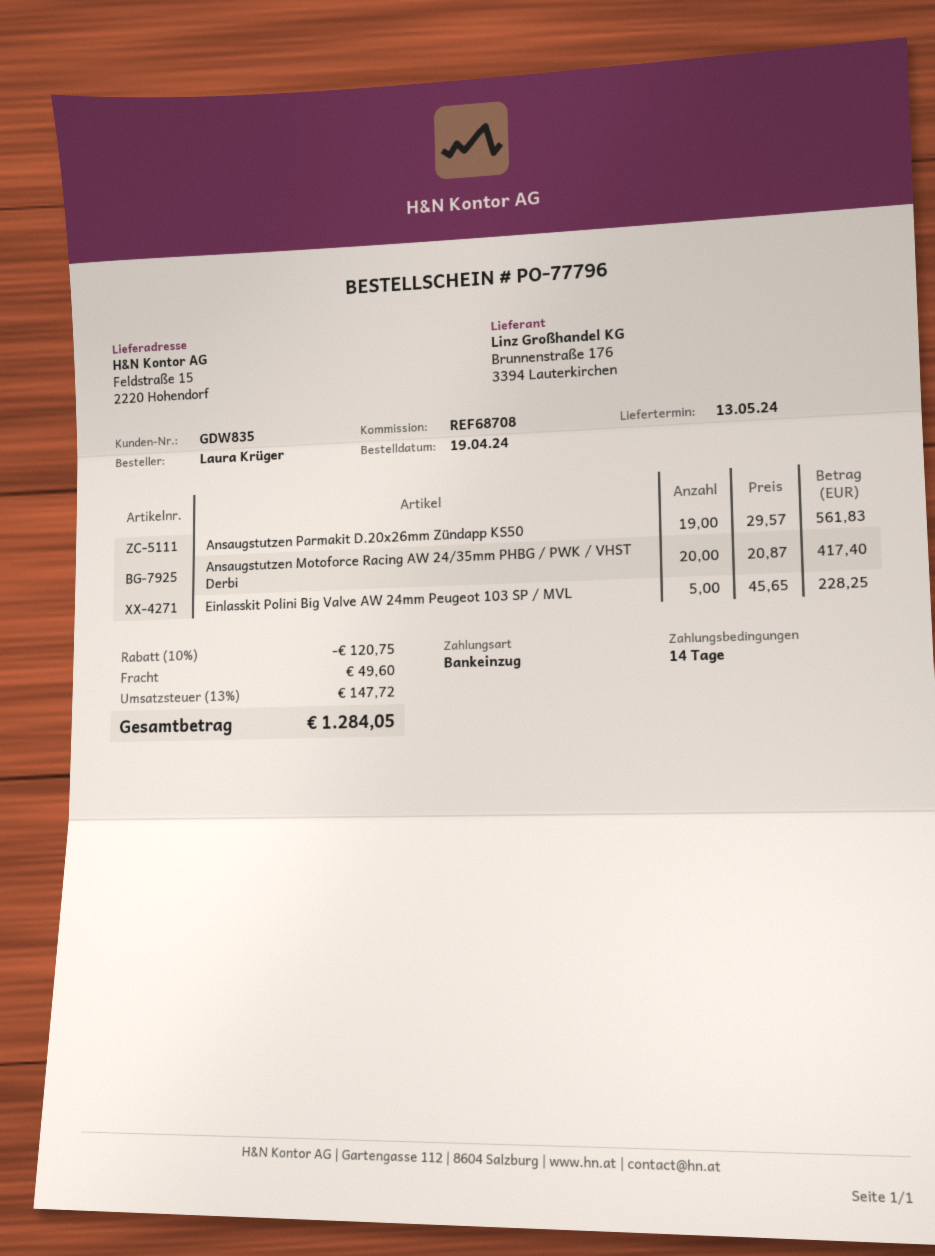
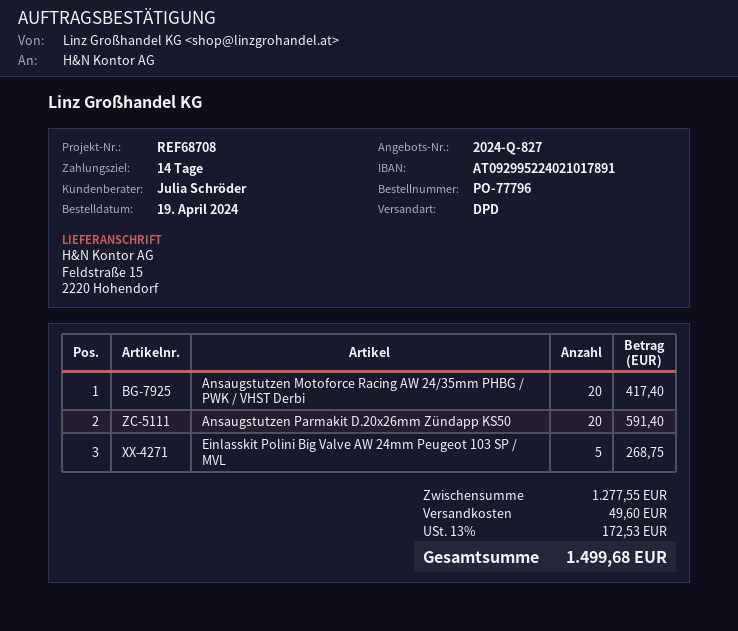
Ansaugstutzen Parmakit D.20x26mm Zündapp KS50: 19 for 561.83 -> 20 for 591.40
Einlasskit Polini Big Valve AW 24mm Peugeot 103 SP / MVL: 5 for 228.25 -> 5 for 268.75
discount: 10% = 120.75 -> none
tax: 13% = 147.72 -> 13% = 172.53
total: 1284.05 -> 1499.68

